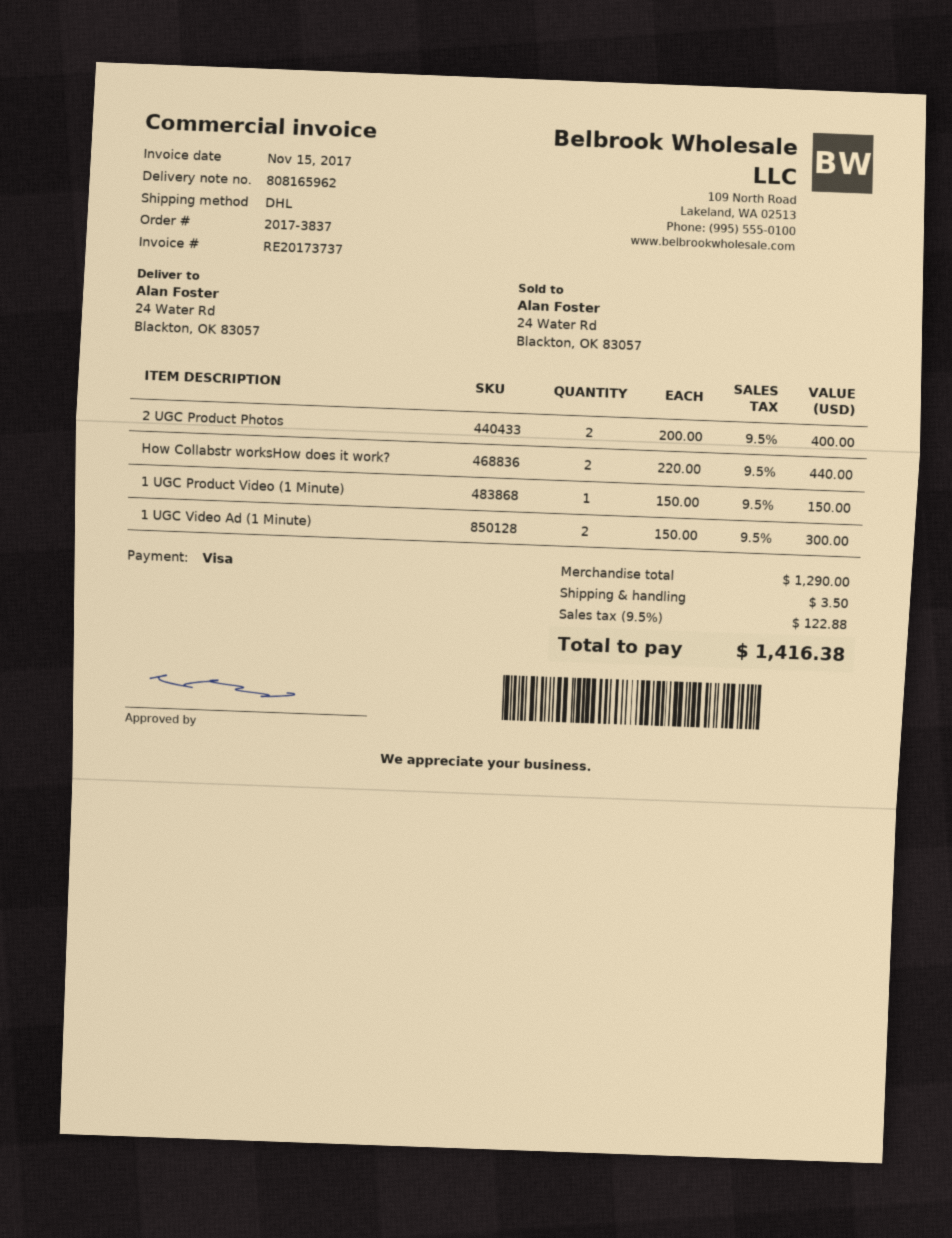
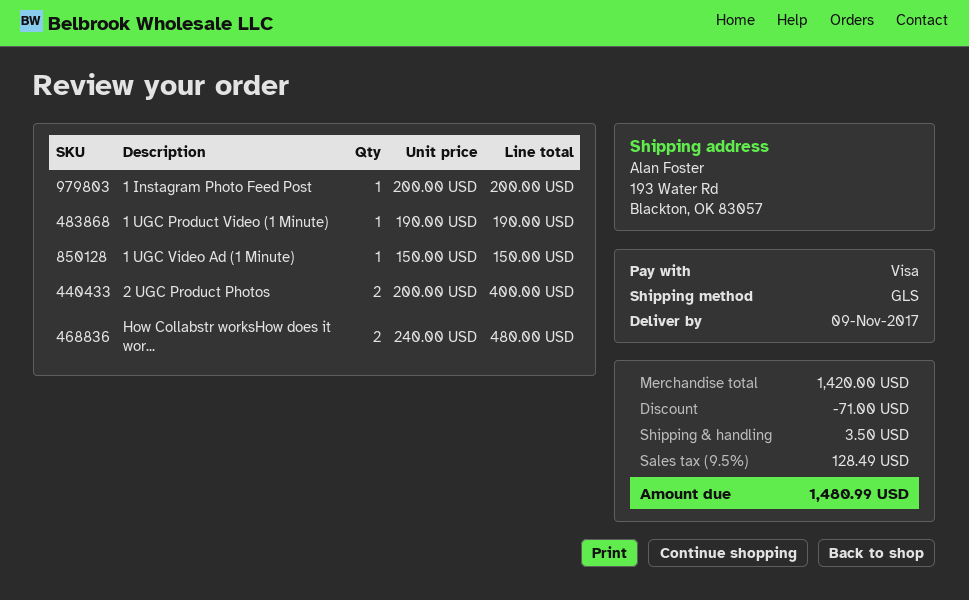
shipping method: DHL -> GLS
ship to: 24 Water Rd, Blackton, OK 83057 -> 193 Water Rd, Blackton, OK 83057
How Collabstr worksHow does it work?: 2 x 220.00 = 440.00 -> 2 x 240.00 = 480.00
1 UGC Product Video (1 Minute): 1 x 150.00 = 150.00 -> 1 x 190.00 = 190.00
1 UGC Video Ad (1 Minute): 2 x 150.00 = 300.00 -> 1 x 150.00 = 150.00
1 Instagram Photo Feed Post: none -> 1 x 200.00 = 200.00
subtotal: 1290.00 -> 1420.00
discount: none -> 71.00
tax: 9.5% = 122.88 -> 9.5% = 128.49
total: 1416.38 -> 1480.99

